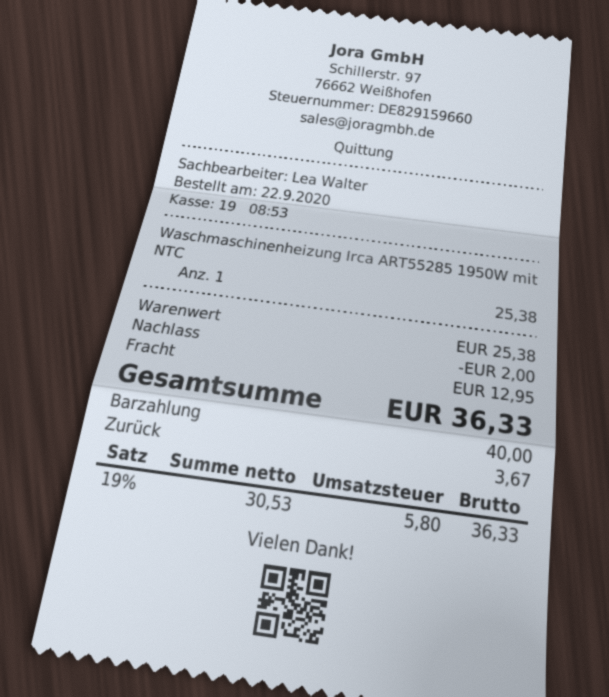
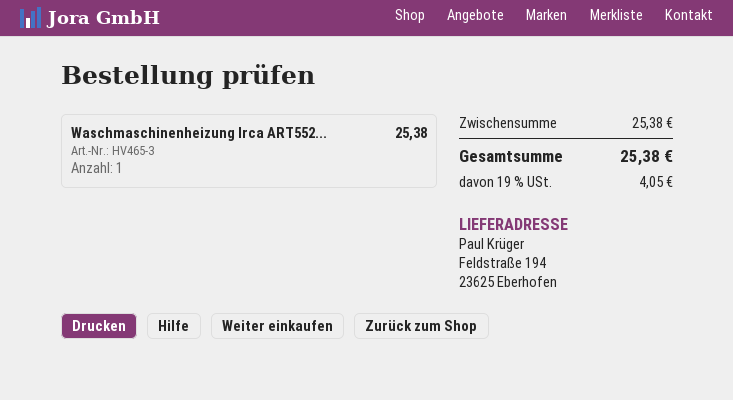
discount: 2.00 -> none
shipping: 12.95 -> none
tax: 19% = 5.80 -> 19% = 4.05
total: 36.33 -> 25.38

